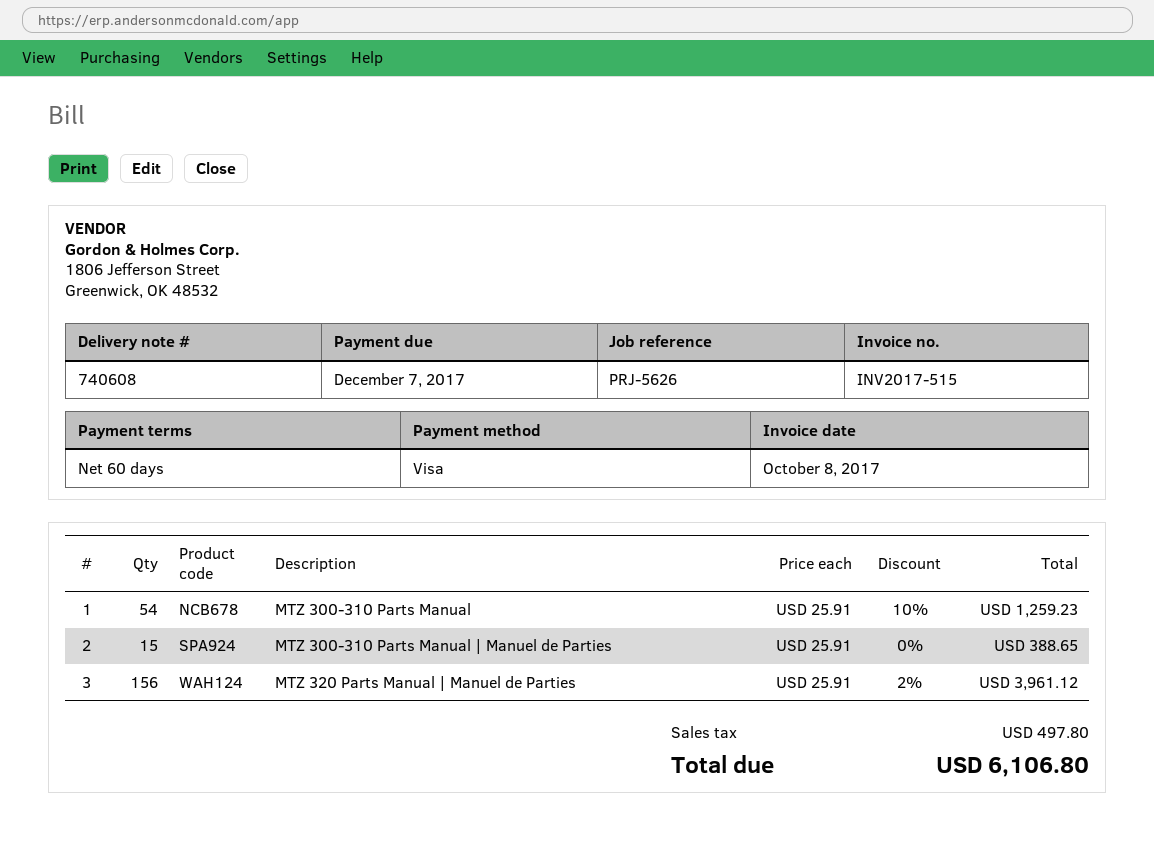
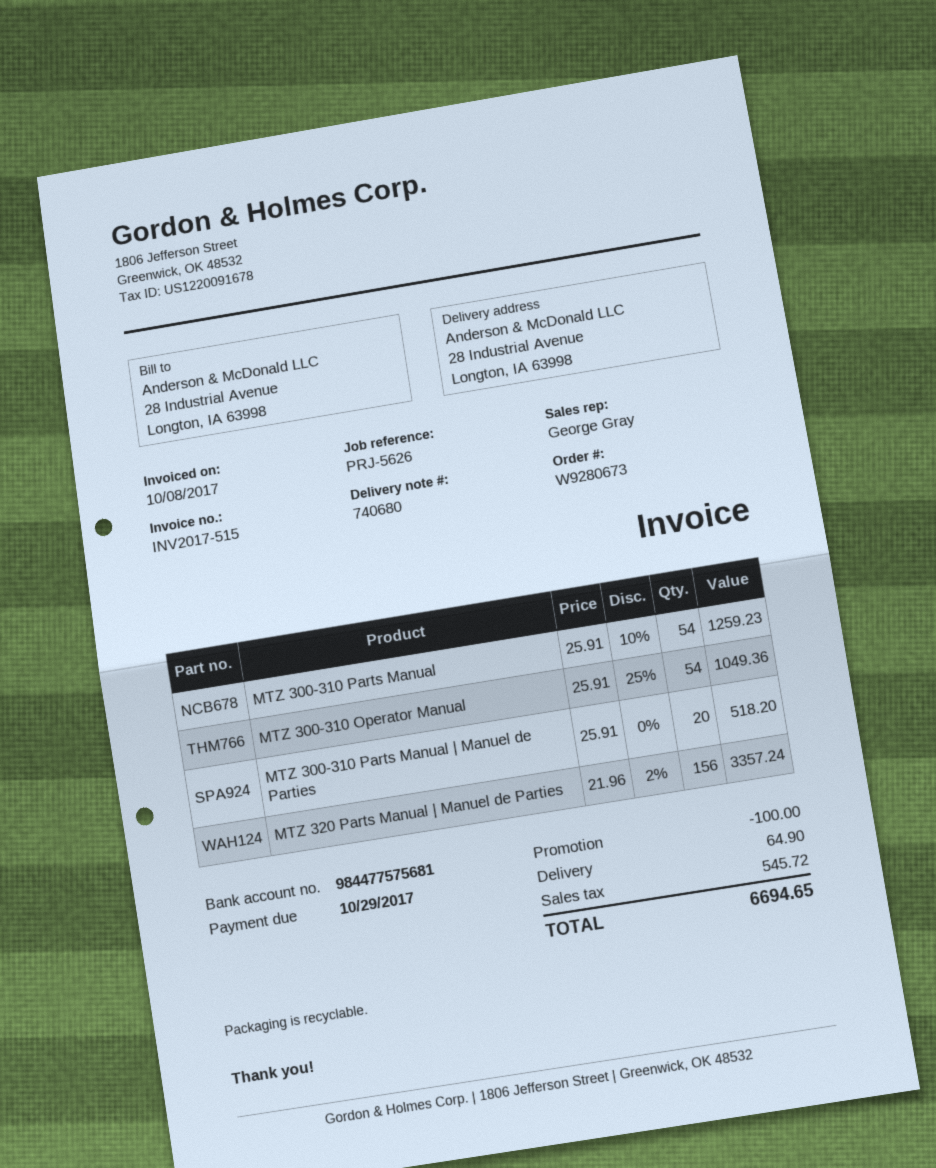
delivery note number: 740608 -> 740680
due date: 2017-12-07 -> 2017-10-29
MTZ 300-310 Parts Manual | Manuel de Parties: 15 x 25.91 = 388.65 -> 20 x 25.91 = 518.20
MTZ 320 Parts Manual | Manuel de Parties: 156 x 25.91 - 2% = 3961.12 -> 156 x 21.96 - 2% = 3357.24
MTZ 300-310 Operator Manual: none -> 54 x 25.91 - 25% = 1049.36
discount: none -> 100.00
shipping: none -> 64.90
tax: 497.80 -> 545.72
total: 6106.80 -> 6694.65

